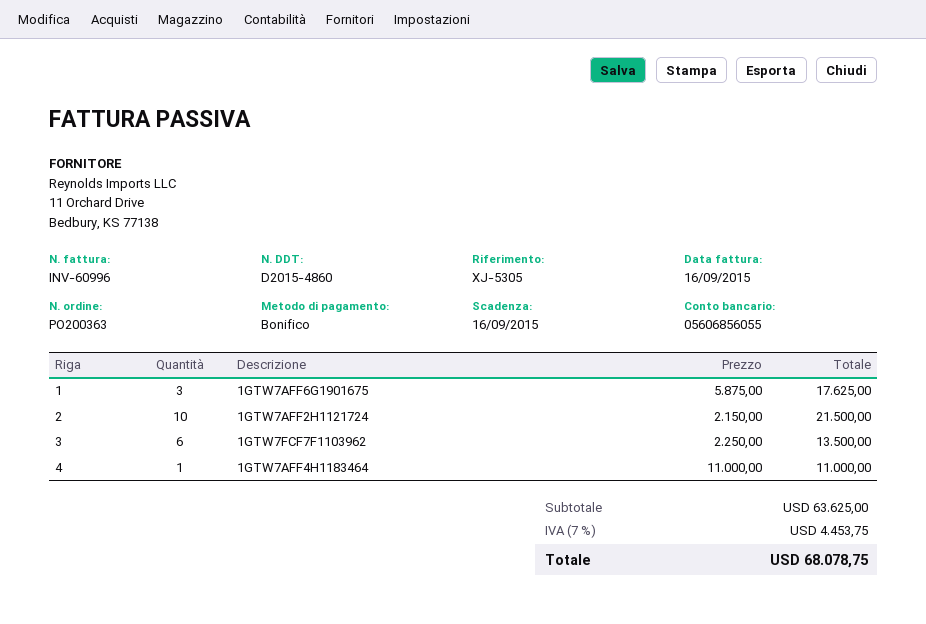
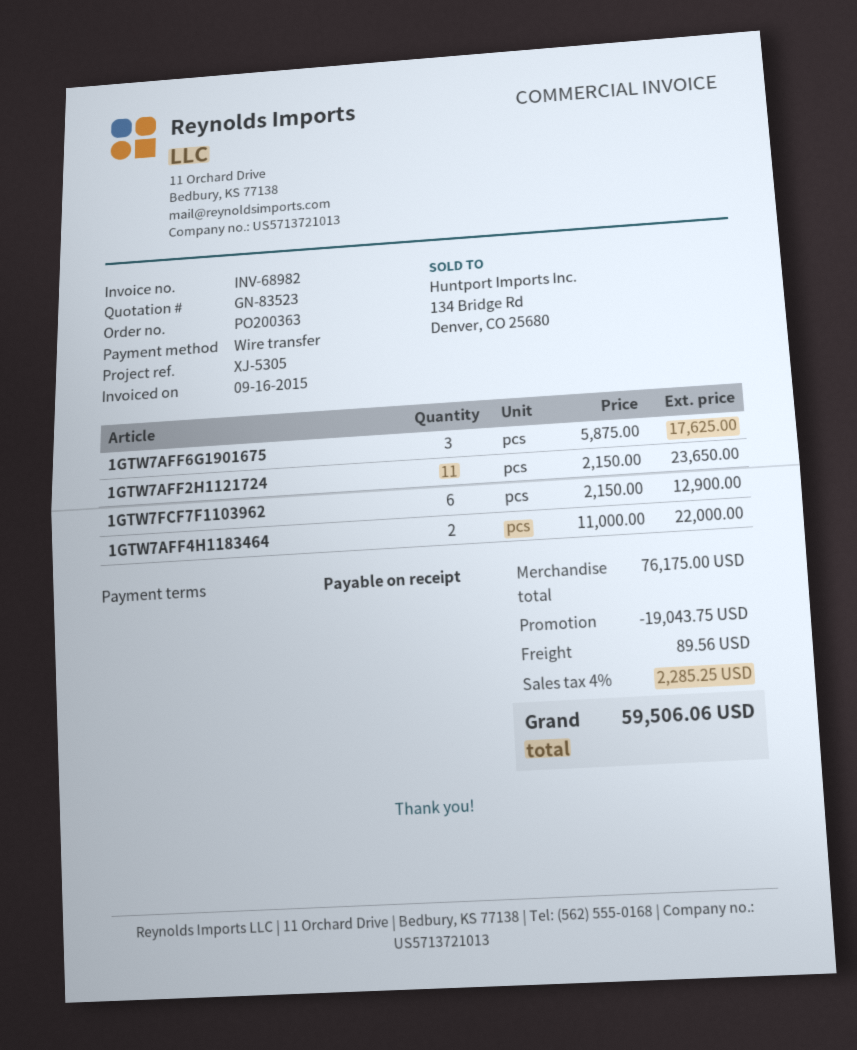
invoice number: INV-60996 -> INV-68982
1GTW7AFF2H1121724: 10 x 2150.00 = 21500.00 -> 11 x 2150.00 = 23650.00
1GTW7FCF7F1103962: 6 x 2250.00 = 13500.00 -> 6 x 2150.00 = 12900.00
1GTW7AFF4H1183464: 1 x 11000.00 = 11000.00 -> 2 x 11000.00 = 22000.00
subtotal: 63625.00 -> 76175.00
discount: none -> 19043.75
shipping: none -> 89.56
tax: 7% = 4453.75 -> 4% = 2285.25
total: 68078.75 -> 59506.06

